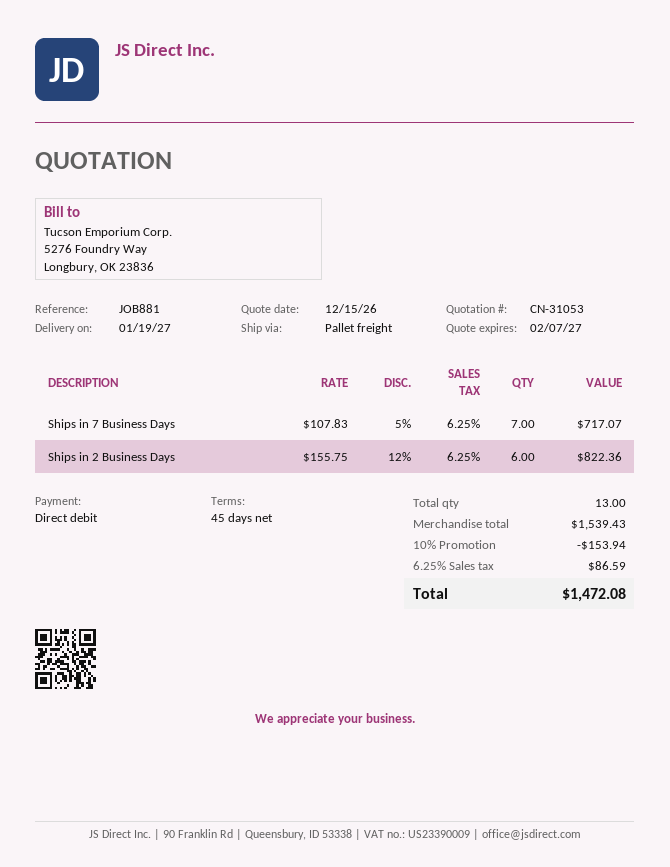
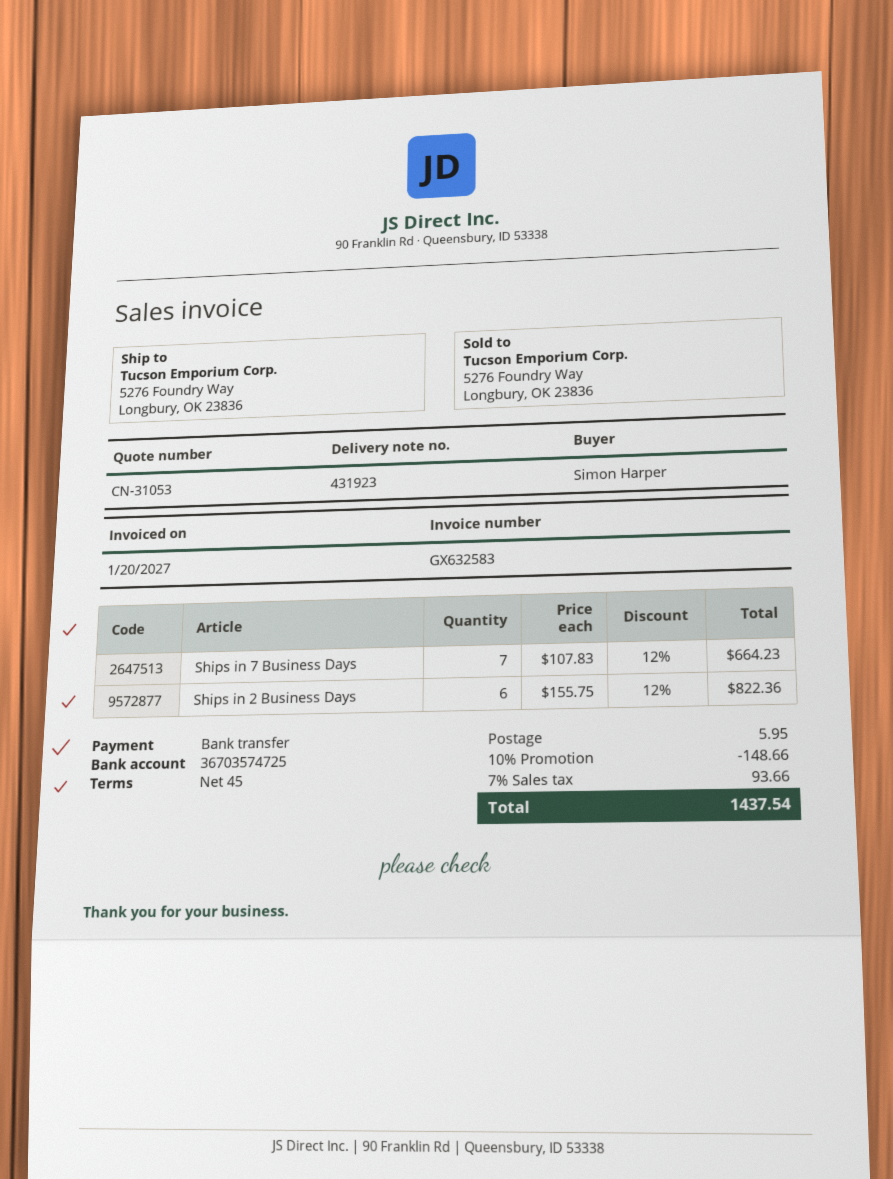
payment method: direct debit -> bank transfer
Ships in 7 Business Days: 7 x 107.83 - 5% = 717.07 -> 7 x 107.83 - 12% = 664.23
discount: 10% = 153.94 -> 10% = 148.66
shipping: none -> 5.95
tax: 6.25% = 86.59 -> 7% = 93.66
total: 1472.08 -> 1437.54

